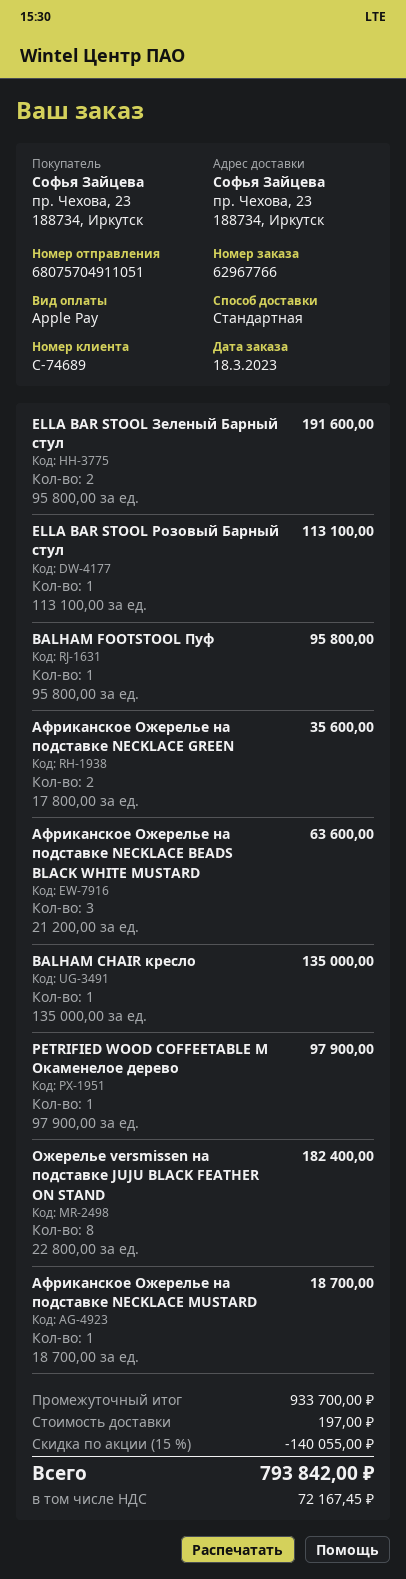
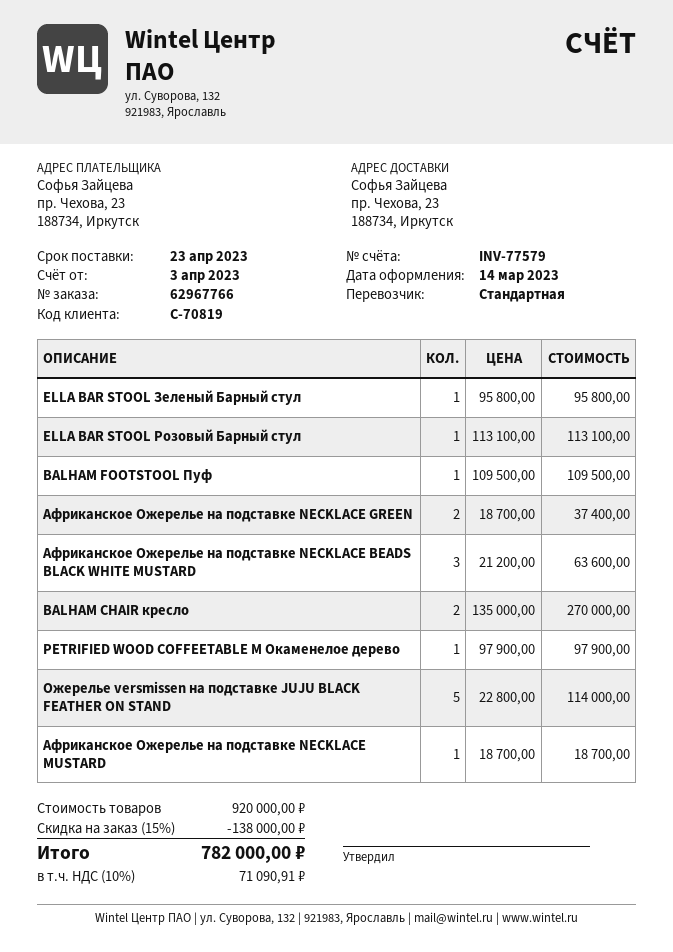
order date: 2023-03-18 -> 2023-03-14
customer number: C-74689 -> C-70819
ELLA BAR STOOL Зеленый Барный стул: 2 x 95800.00 = 191600.00 -> 1 x 95800.00 = 95800.00
BALHAM FOOTSTOOL Пуф: 1 x 95800.00 = 95800.00 -> 1 x 109500.00 = 109500.00
Африканское Ожерелье на подставке NECKLACE GREEN: 2 x 17800.00 = 35600.00 -> 2 x 18700.00 = 37400.00
BALHAM CHAIR кресло: 1 x 135000.00 = 135000.00 -> 2 x 135000.00 = 270000.00
Ожерелье versmissen на подставке JUJU BLACK FEATHER ON STAND: 8 x 22800.00 = 182400.00 -> 5 x 22800.00 = 114000.00
subtotal: 933700.00 -> 920000.00
discount: 15% = 140055.00 -> 15% = 138000.00
shipping: 197.00 -> none
tax: 72167.45 -> 71090.91
total: 793842.00 -> 782000.00

